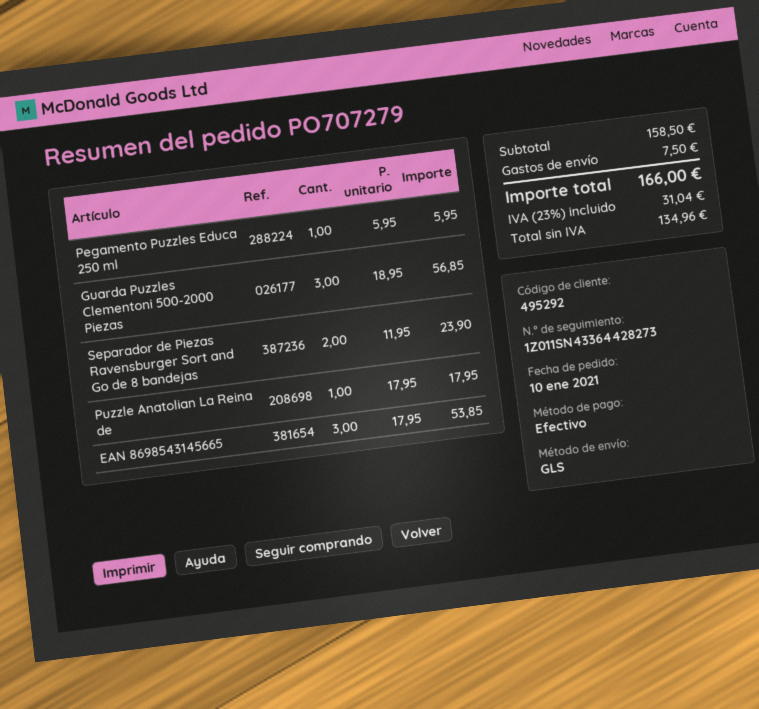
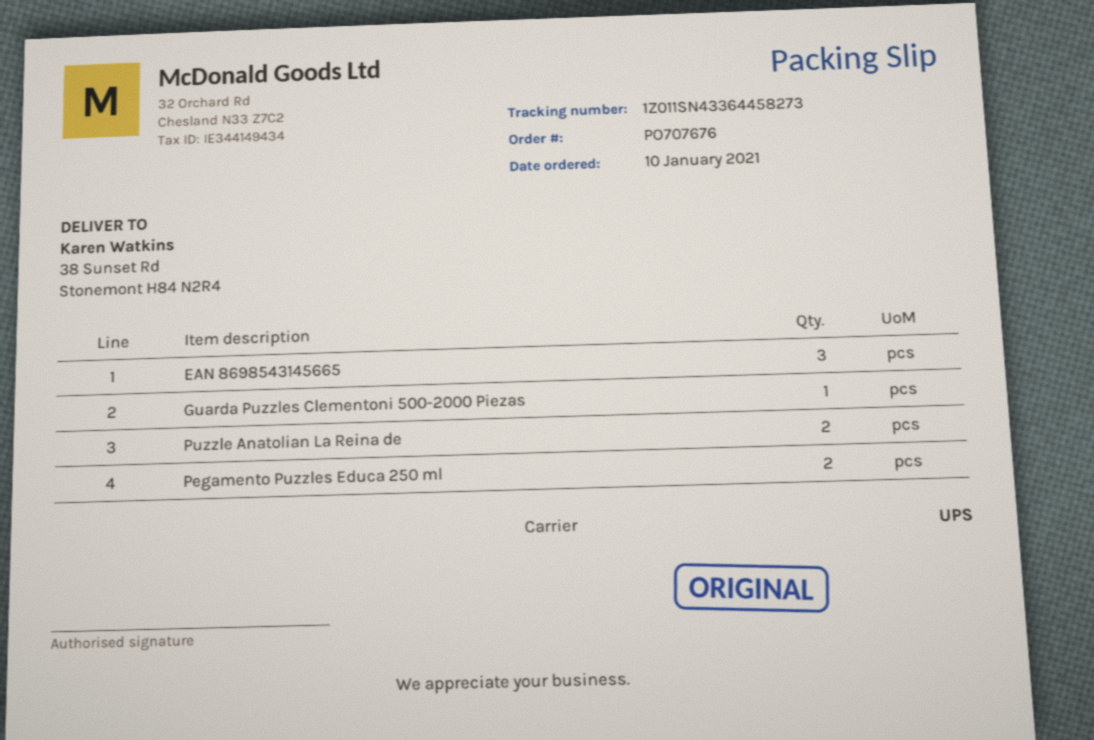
order number: PO707279 -> PO707676
shipping method: GLS -> UPS
tracking number: 1Z011SN43364428273 -> 1Z011SN43364458273
Pegamento Puzzles Educa 250 ml: 1 -> 2
Guarda Puzzles Clementoni 500-2000 Piezas: 3 -> 1
Separador de Piezas Ravensburger Sort and Go de 8 bandejas: 2 -> none
Puzzle Anatolian La Reina de: 1 -> 2

